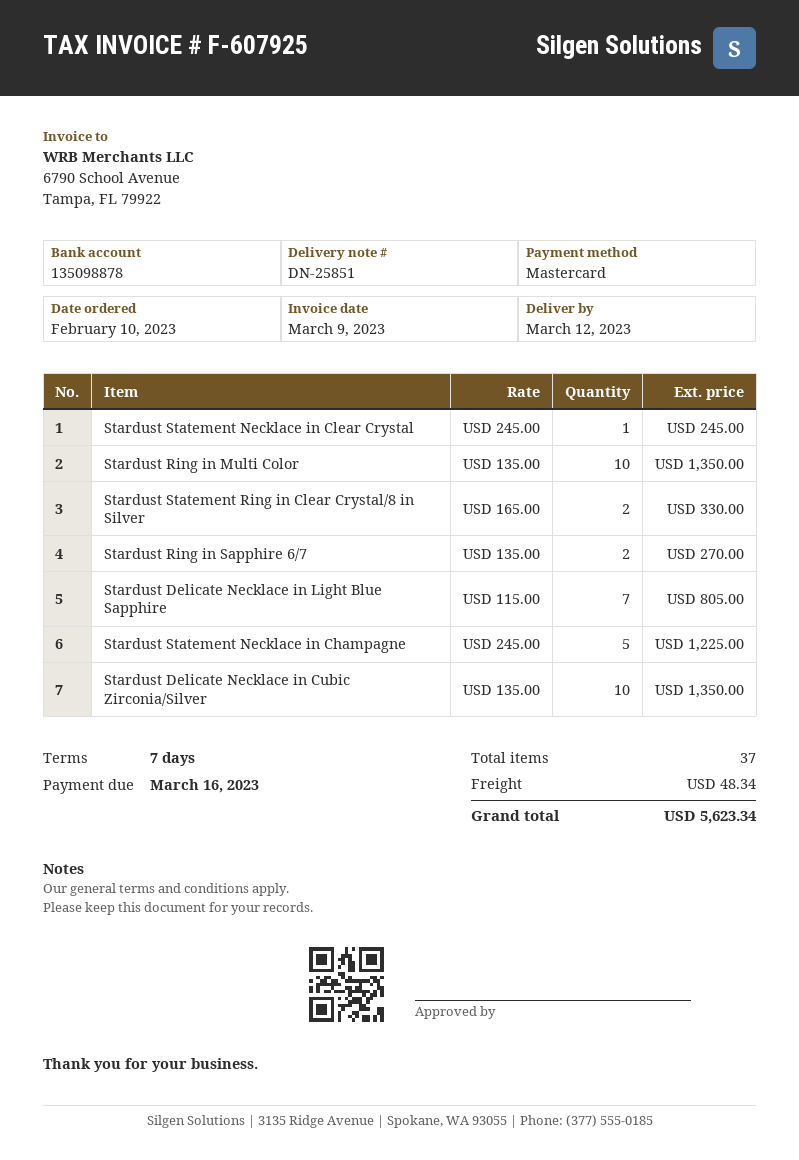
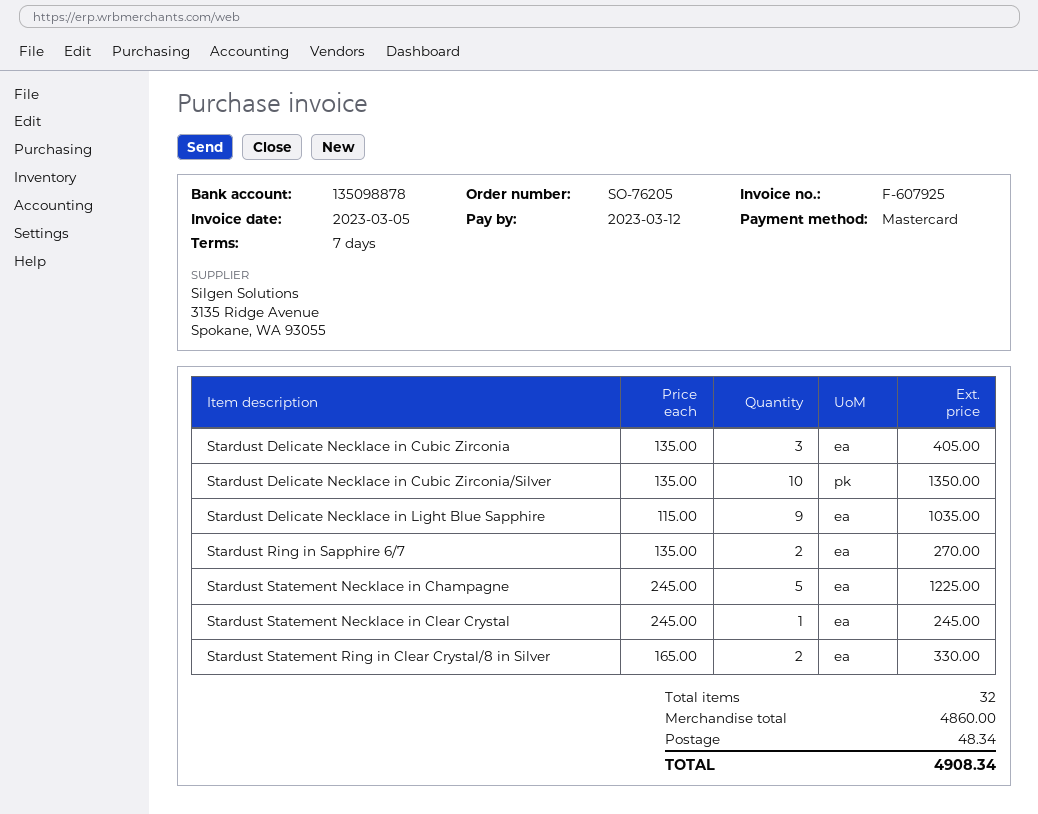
invoice date: 2023-03-09 -> 2023-03-05
due date: 2023-03-16 -> 2023-03-12
Stardust Ring in Multi Color: 10 x 135.00 = 1350.00 -> none
Stardust Delicate Necklace in Light Blue Sapphire: 7 x 115.00 = 805.00 -> 9 x 115.00 = 1035.00
Stardust Delicate Necklace in Cubic Zirconia: none -> 3 x 135.00 = 405.00
total quantity: 37 -> 32
total: 5623.34 -> 4908.34

